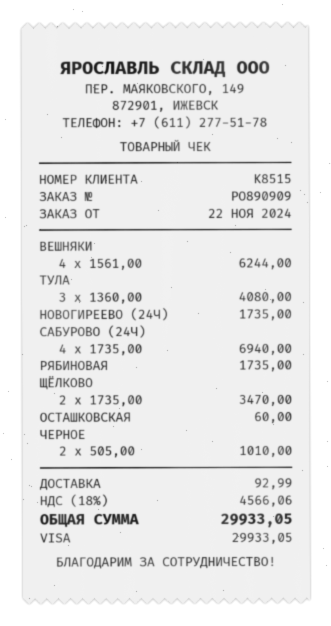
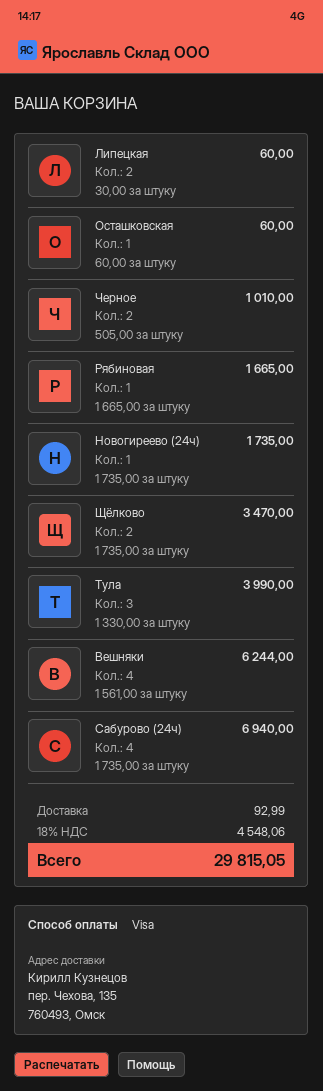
ТУЛА: 3 x 1360.00 = 4080.00 -> 3 x 1330.00 = 3990.00
РЯБИНОВАЯ: 1 x 1735.00 = 1735.00 -> 1 x 1665.00 = 1665.00
Липецкая: none -> 2 x 30.00 = 60.00
tax: 18% = 4566.06 -> 18% = 4548.06
total: 29933.05 -> 29815.05

